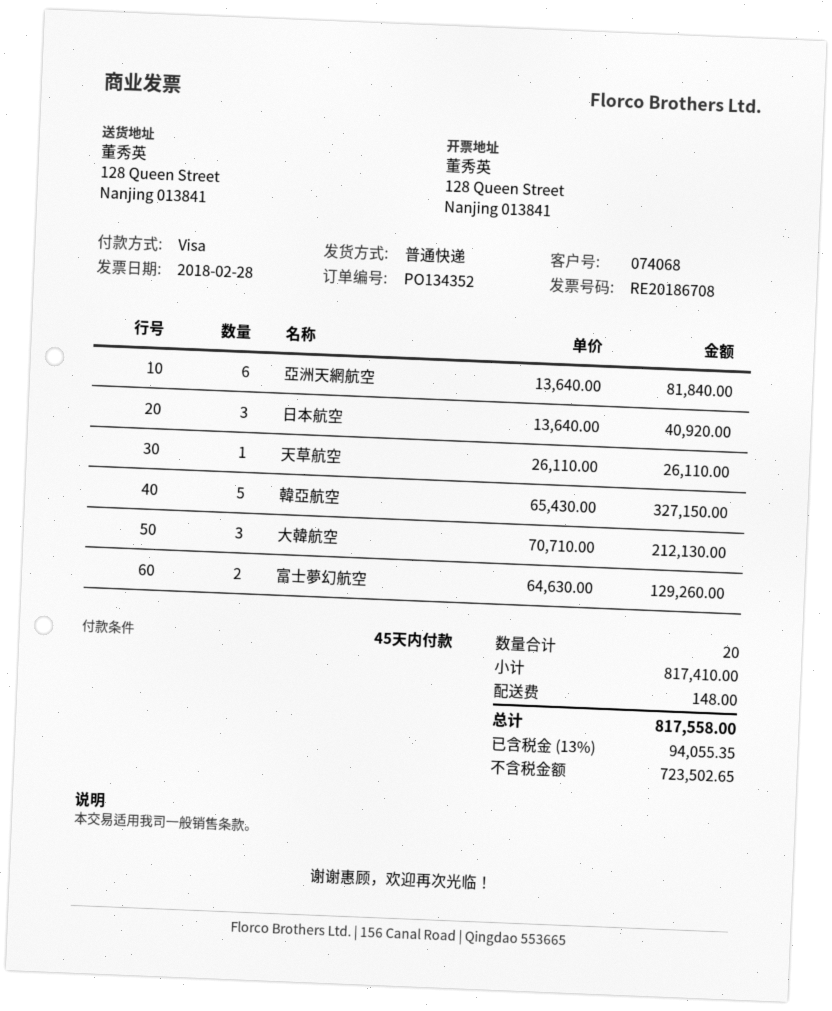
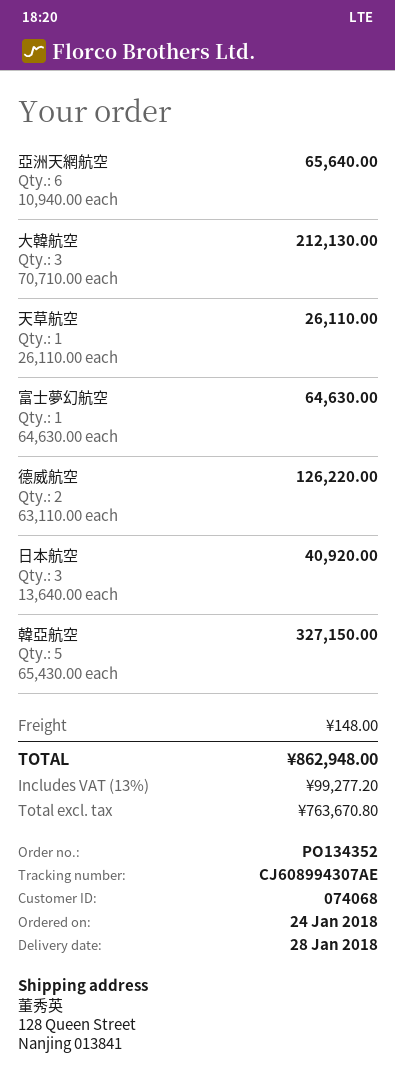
亞洲天網航空: 6 x 13640.00 = 81840.00 -> 6 x 10940.00 = 65640.00
富士夢幻航空: 2 x 64630.00 = 129260.00 -> 1 x 64630.00 = 64630.00
德威航空: none -> 2 x 63110.00 = 126220.00
net: 723502.65 -> 763670.80
tax: 13% = 94055.35 -> 13% = 99277.20
total: 817558.00 -> 862948.00

